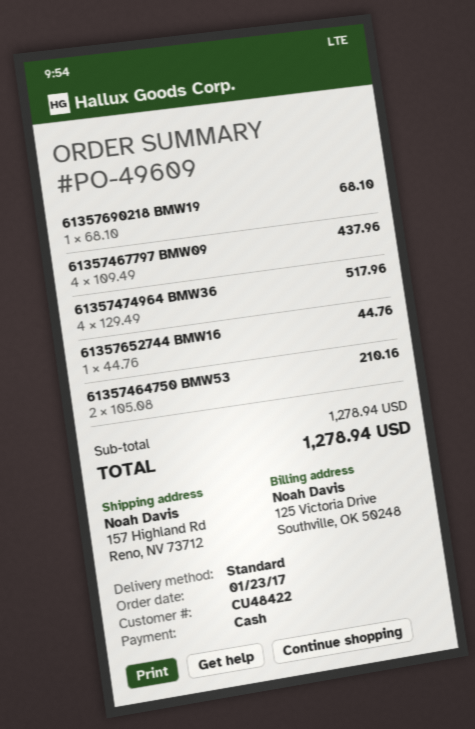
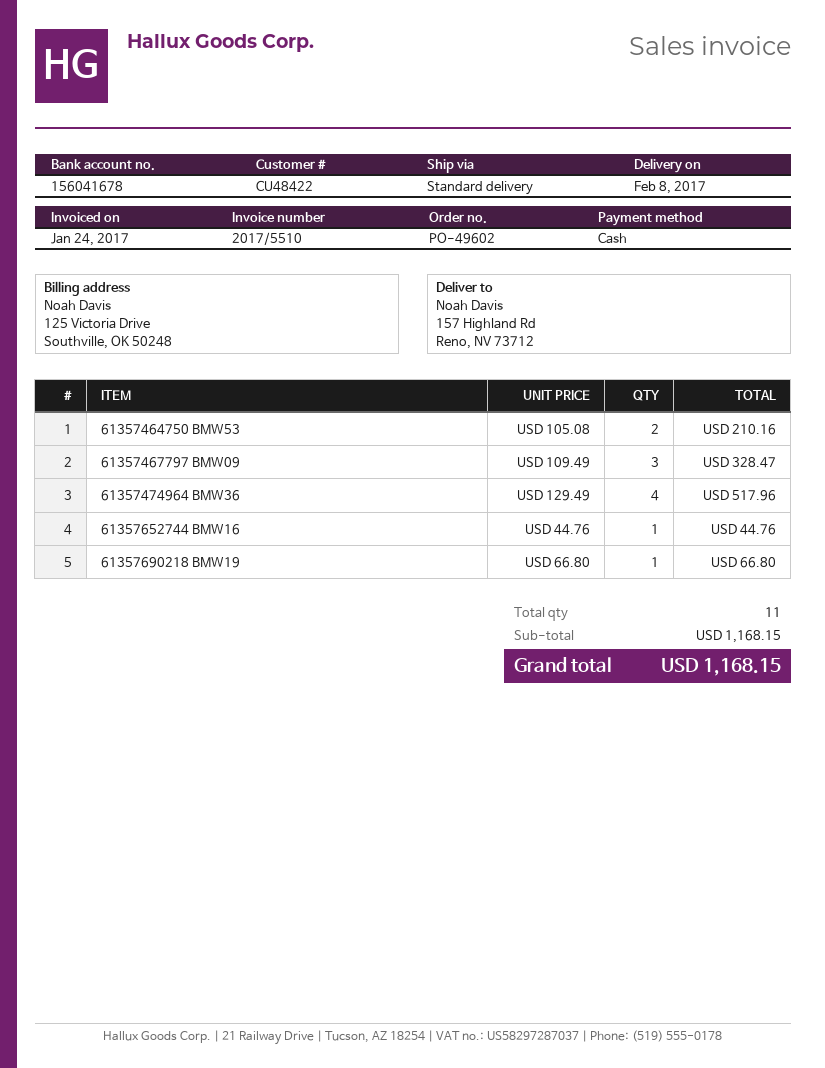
order number: PO-49609 -> PO-49602
61357690218 BMW19: 1 x 68.10 = 68.10 -> 1 x 66.80 = 66.80
61357467797 BMW09: 4 x 109.49 = 437.96 -> 3 x 109.49 = 328.47
subtotal: 1278.94 -> 1168.15
total: 1278.94 -> 1168.15

